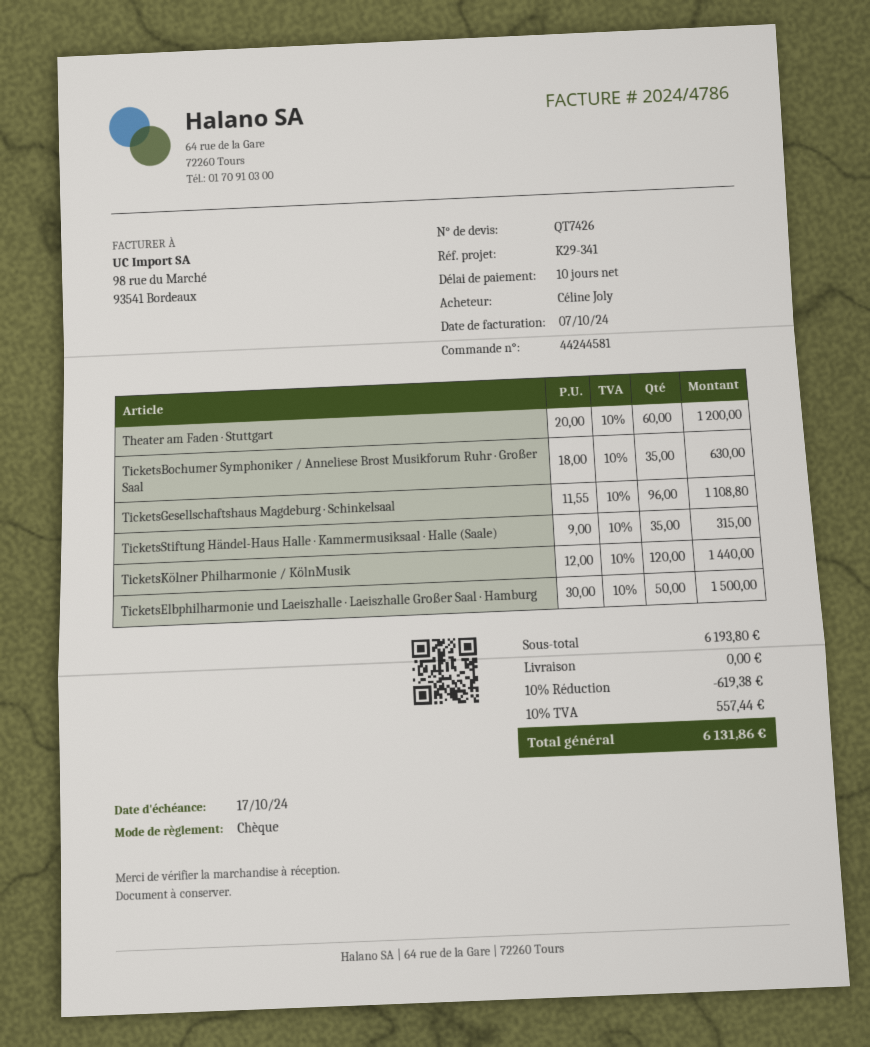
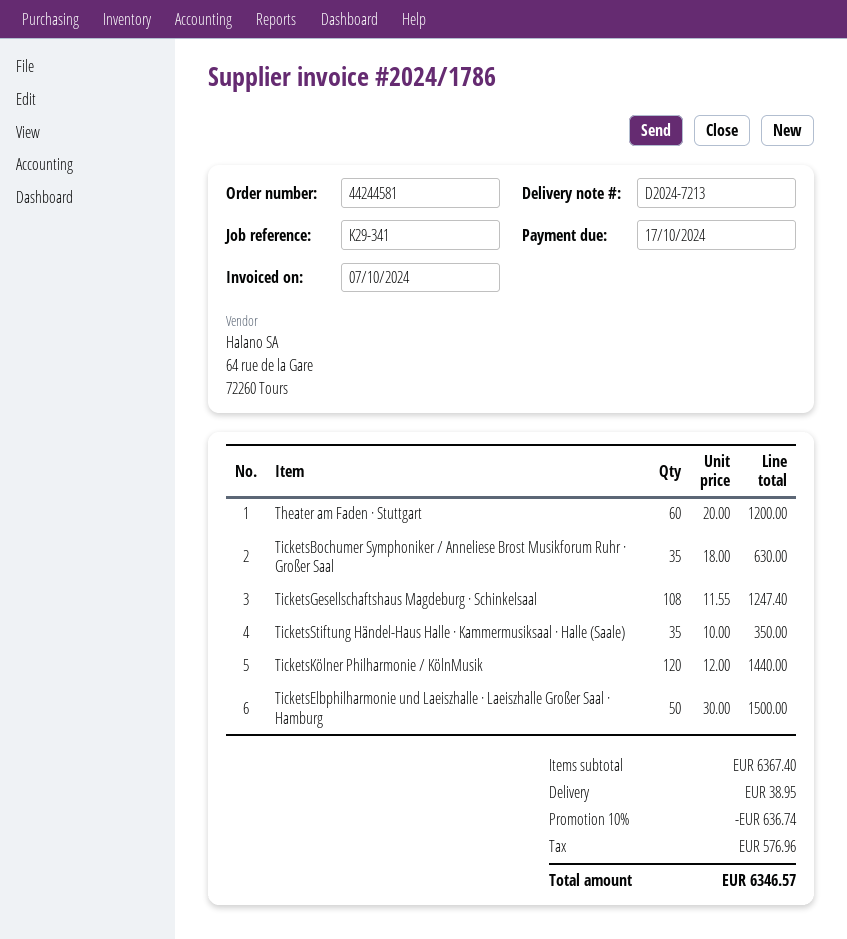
invoice number: 2024/4786 -> 2024/1786
TicketsGesellschaftshaus Magdeburg · Schinkelsaal: 96 x 11.55 = 1108.80 -> 108 x 11.55 = 1247.40
TicketsStiftung Händel-Haus Halle · Kammermusiksaal · Halle (Saale): 35 x 9.00 = 315.00 -> 35 x 10.00 = 350.00
subtotal: 6193.80 -> 6367.40
discount: 10% = 619.38 -> 10% = 636.74
shipping: 0.00 -> 38.95
tax: 557.44 -> 576.96
total: 6131.86 -> 6346.57

